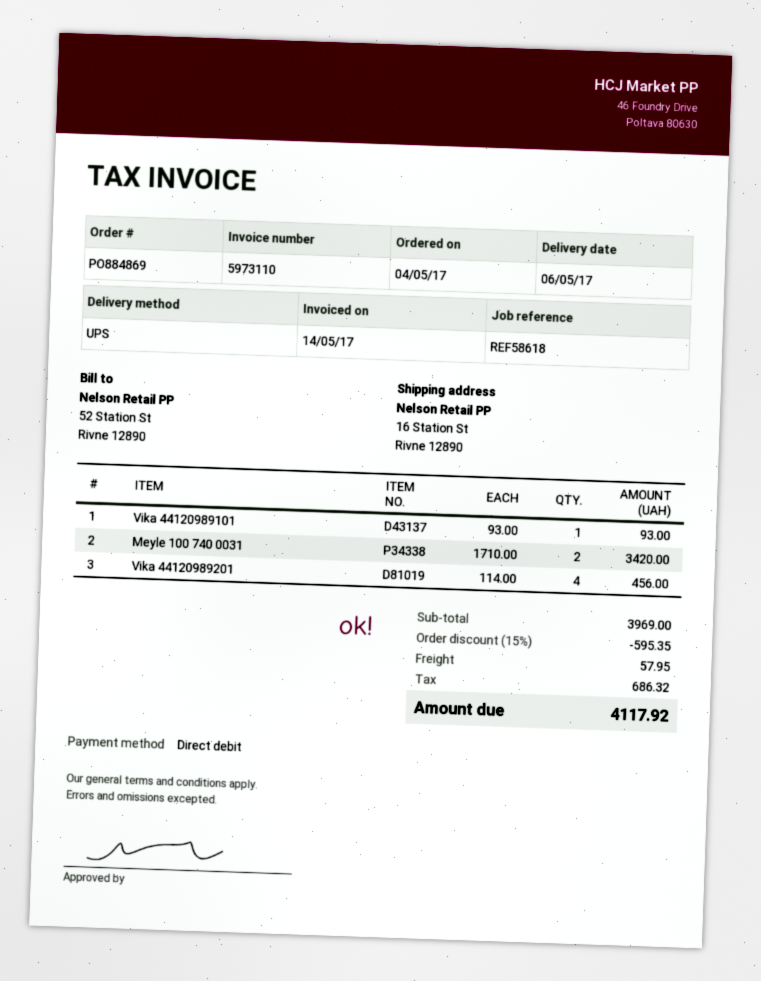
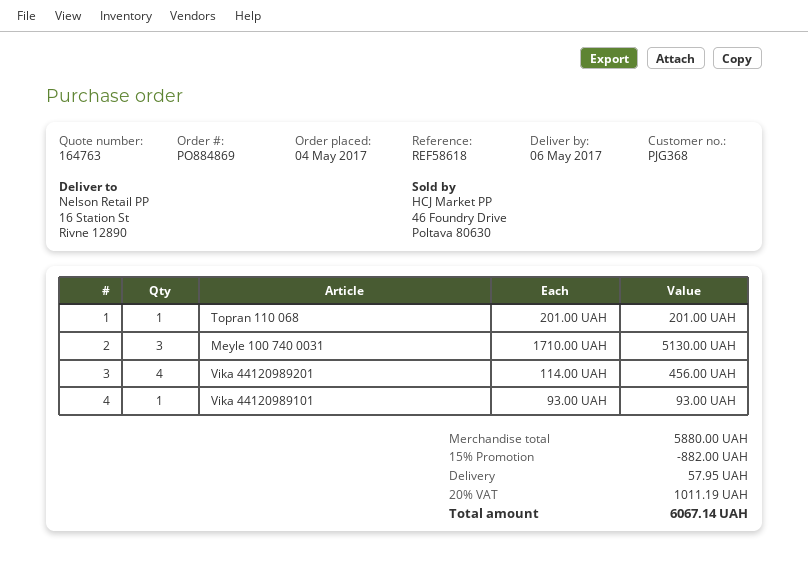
Meyle 100 740 0031: 2 x 1710.00 = 3420.00 -> 3 x 1710.00 = 5130.00
Topran 110 068: none -> 1 x 201.00 = 201.00
subtotal: 3969.00 -> 5880.00
discount: 15% = 595.35 -> 15% = 882.00
tax: 686.32 -> 1011.19
total: 4117.92 -> 6067.14

